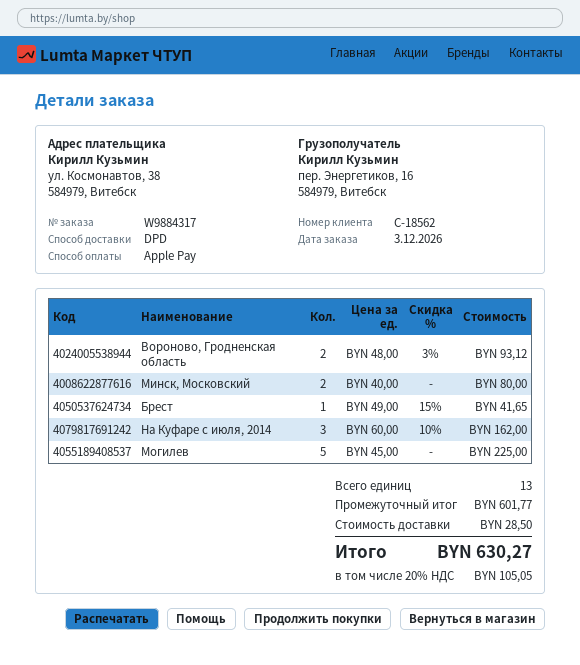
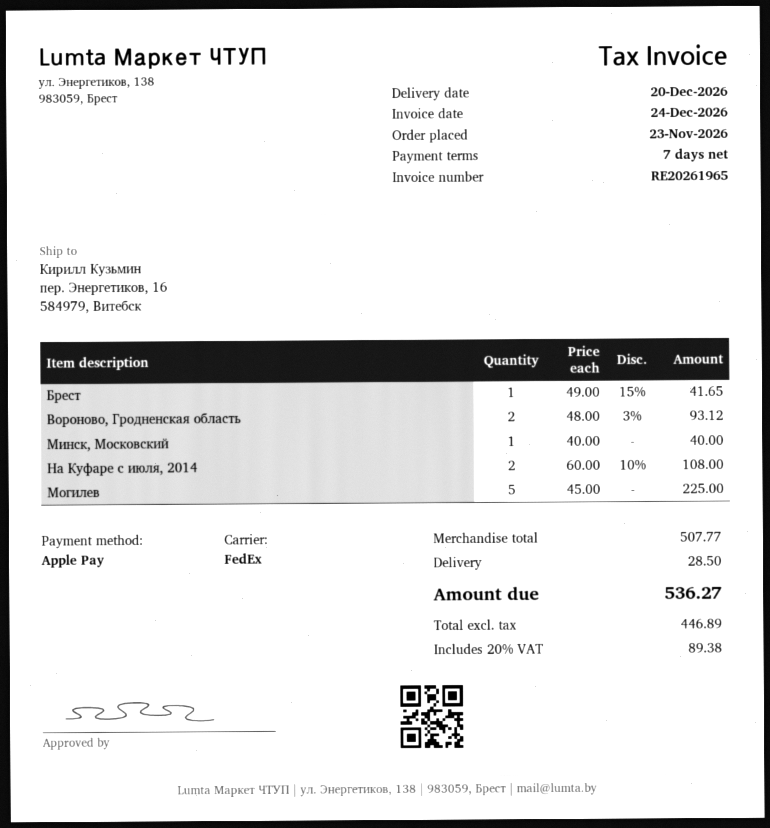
order date: 2026-12-03 -> 2026-11-23
shipping method: DPD -> FedEx
Минск, Московский: 2 x 40.00 = 80.00 -> 1 x 40.00 = 40.00
На Куфаре с июля, 2014: 3 x 60.00 - 10% = 162.00 -> 2 x 60.00 - 10% = 108.00
subtotal: 601.77 -> 507.77
tax: 20% = 105.05 -> 20% = 89.38
total: 630.27 -> 536.27

